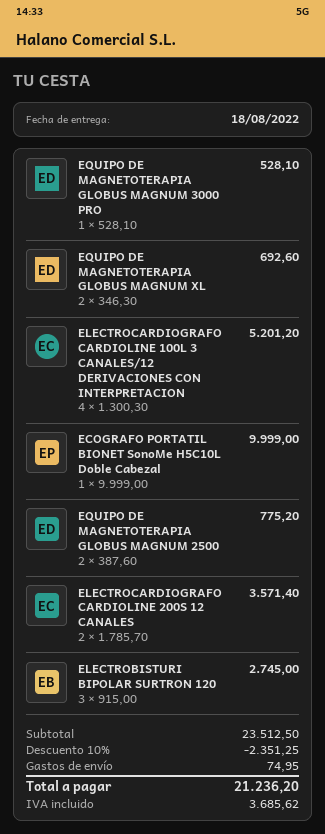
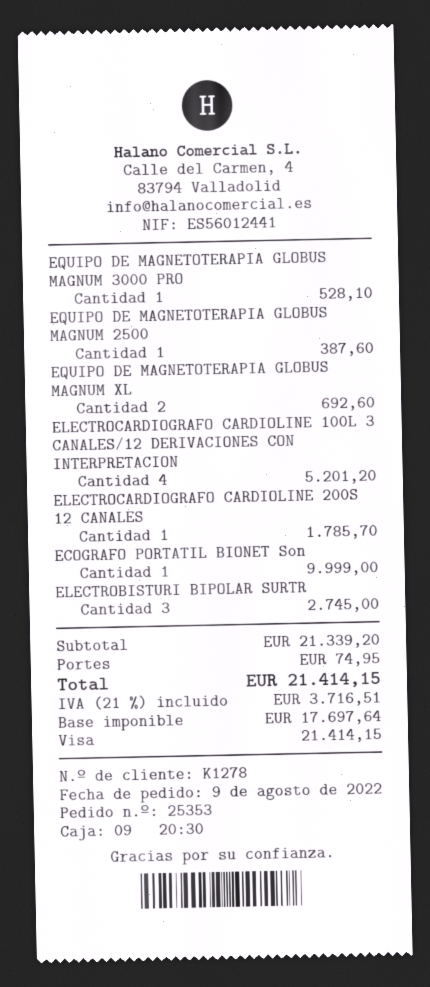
EQUIPO DE MAGNETOTERAPIA GLOBUS MAGNUM 2500: 2 for 775.20 -> 1 for 387.60
ELECTROCARDIOGRAFO CARDIOLINE 200S 12 CANALES: 2 for 3571.40 -> 1 for 1785.70
subtotal: 23512.50 -> 21339.20
discount: 10% = 2351.25 -> none
tax: 3685.62 -> 3716.51
total: 21236.20 -> 21414.15

